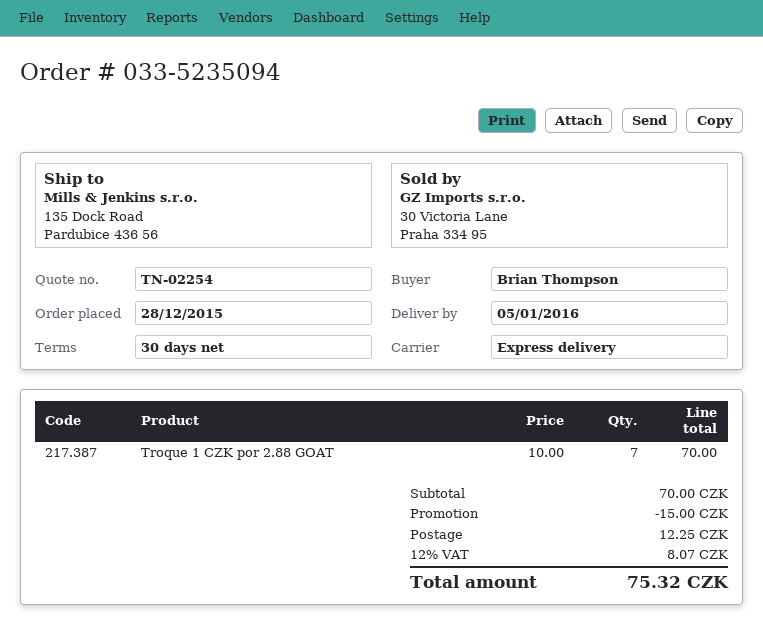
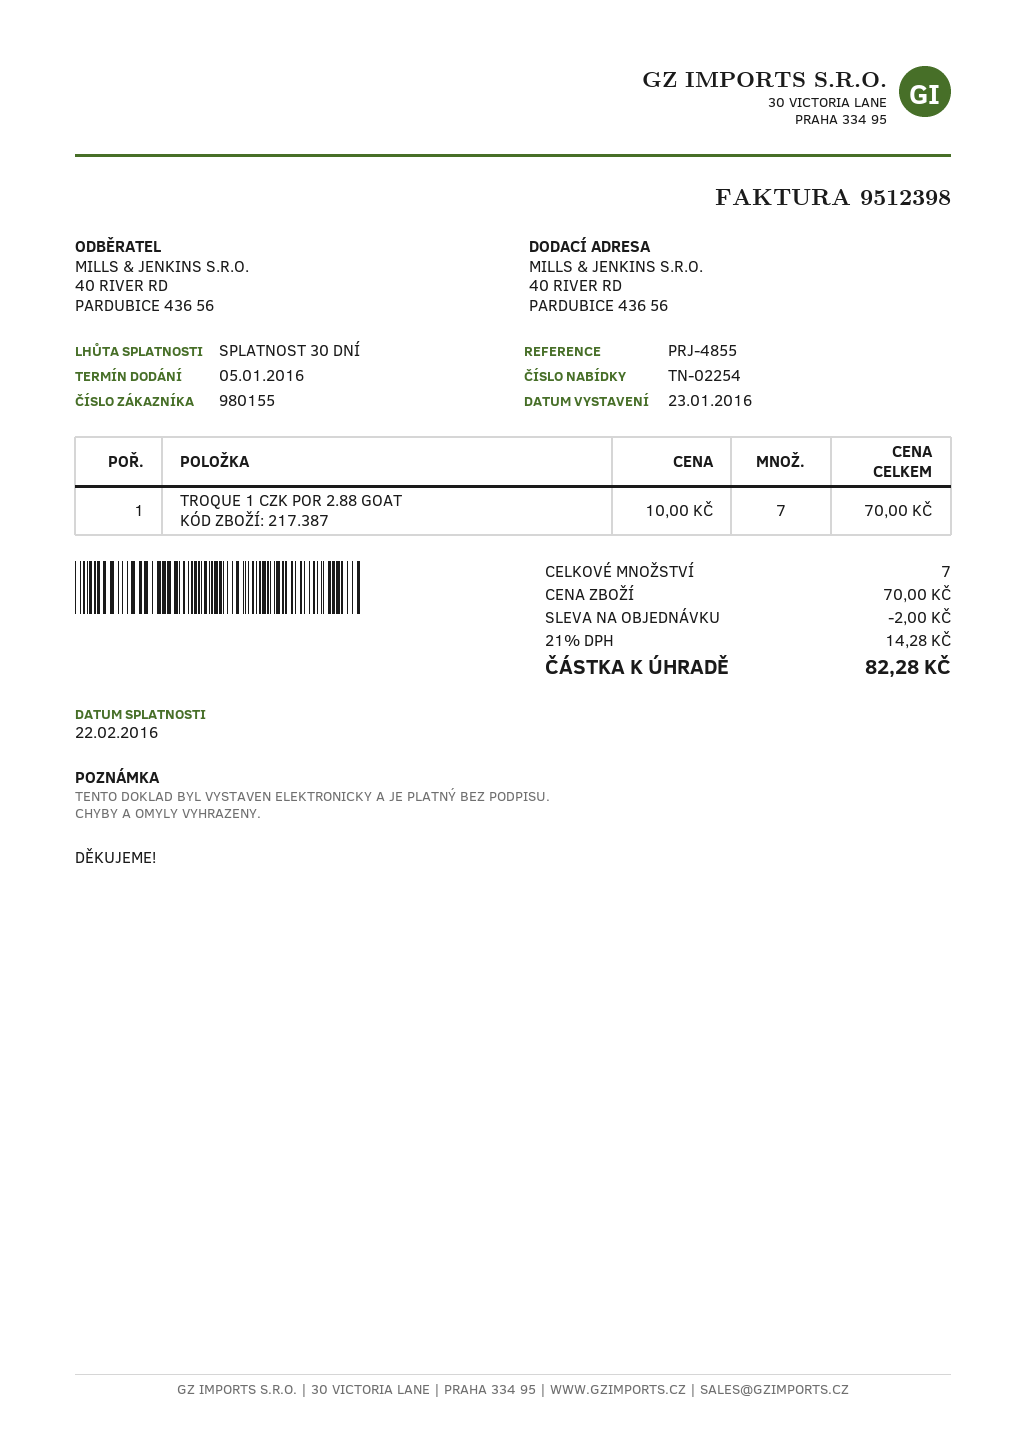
ship to: 135 Dock Road, Pardubice 436 56 -> 40 RIVER RD, PARDUBICE 436 56
discount: 15.00 -> 2.00
shipping: 12.25 -> none
tax: 12% = 8.07 -> 21% = 14.28
total: 75.32 -> 82.28

